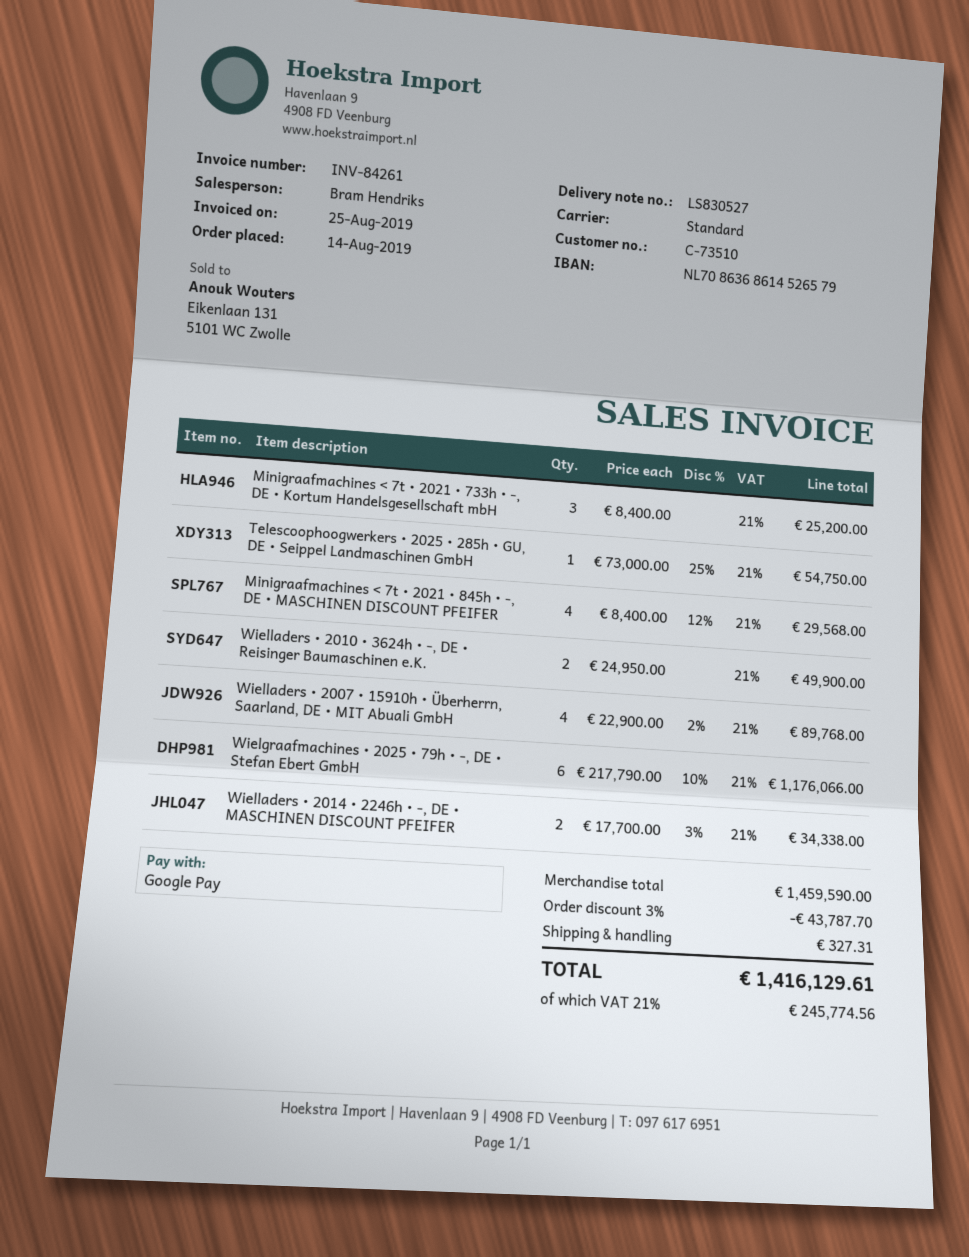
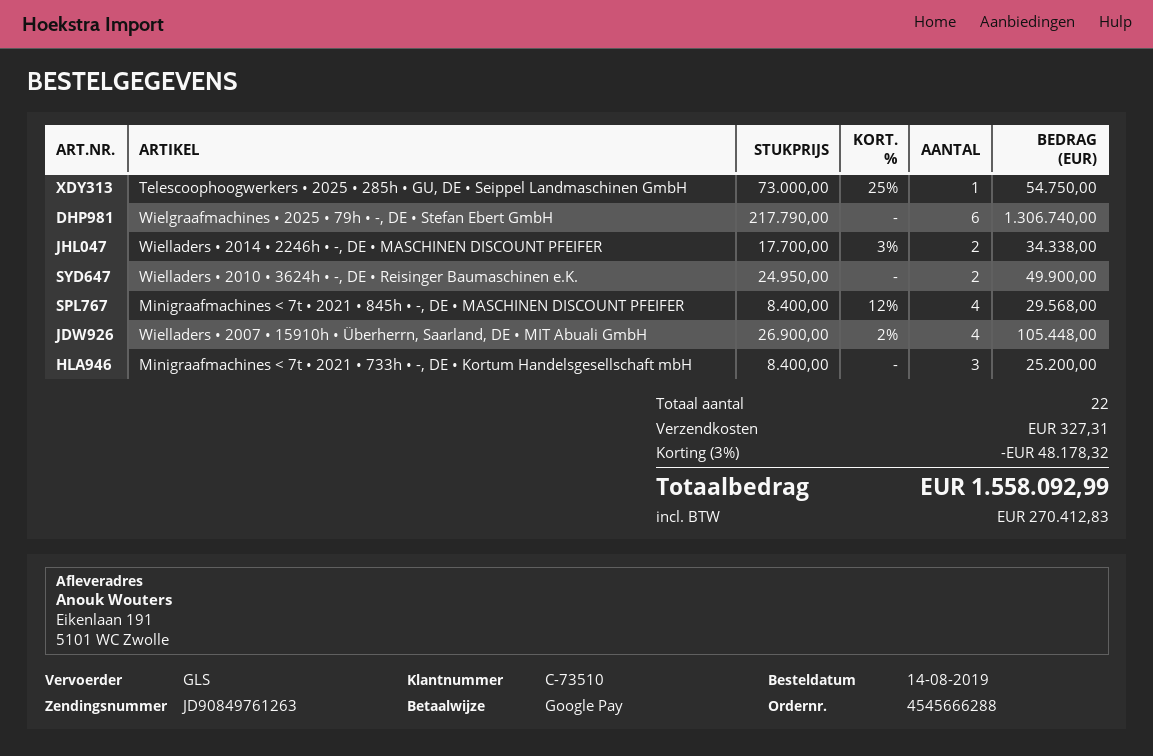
shipping method: standard -> GLS
Wielladers • 2007 • 15910h • Überherrn, Saarland, DE • MIT Abuali GmbH: 4 x 22900.00 - 2% = 89768.00 -> 4 x 26900.00 - 2% = 105448.00
Wielgraafmachines • 2025 • 79h • -, DE • Stefan Ebert GmbH: 6 x 217790.00 - 10% = 1176066.00 -> 6 x 217790.00 = 1306740.00
discount: 3% = 43787.70 -> 3% = 48178.32
tax: 245774.56 -> 270412.83
total: 1416129.61 -> 1558092.99

